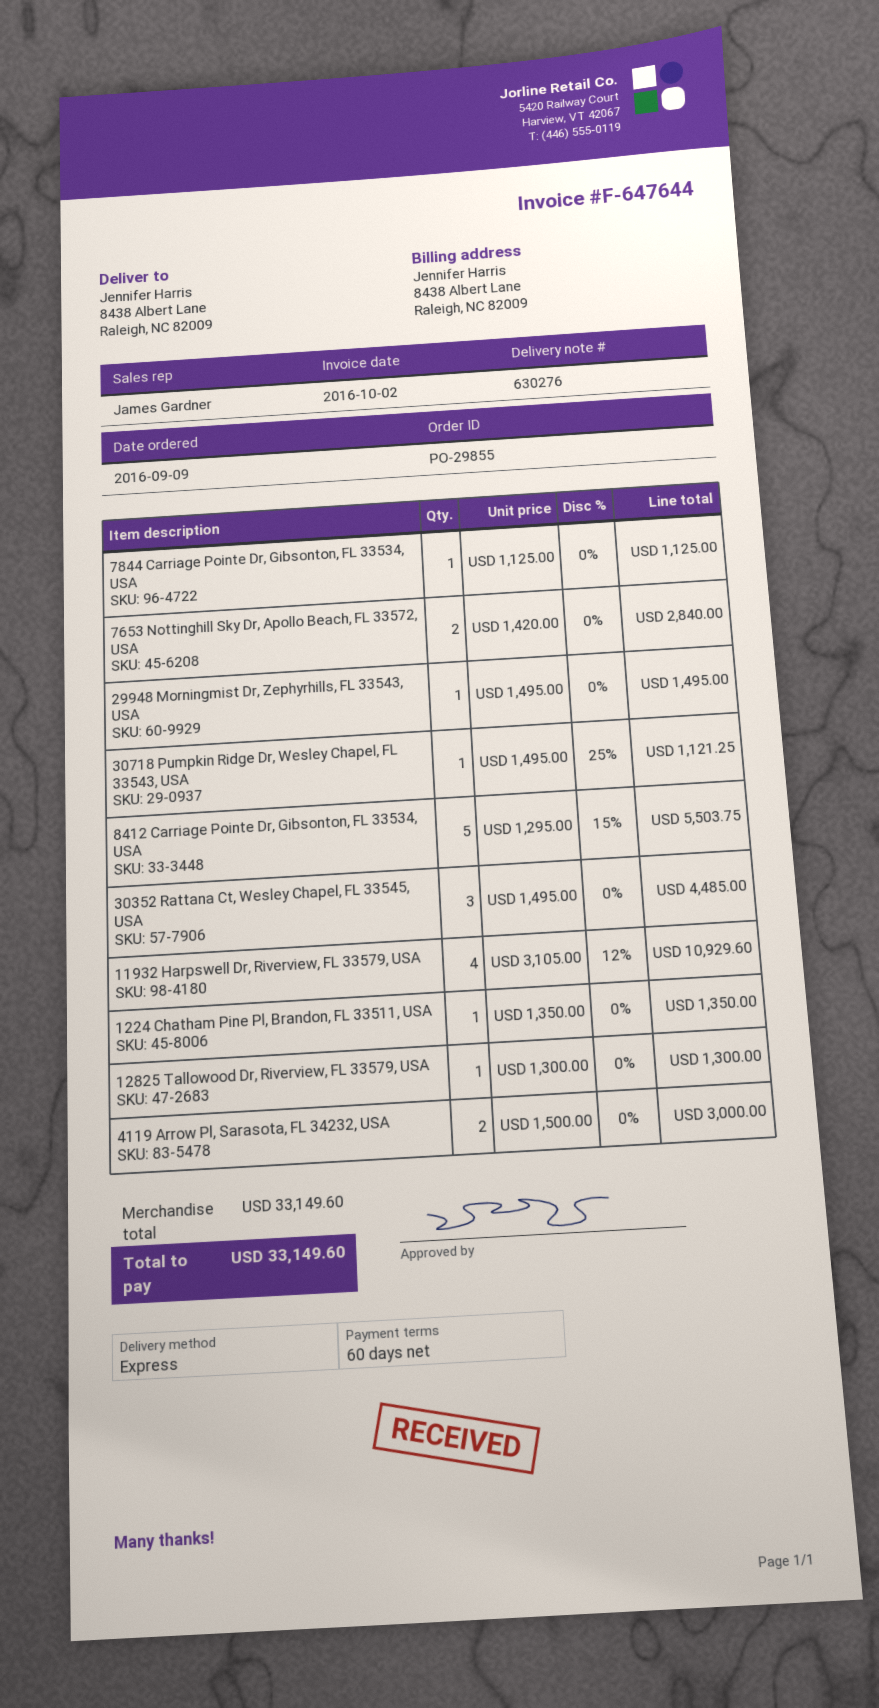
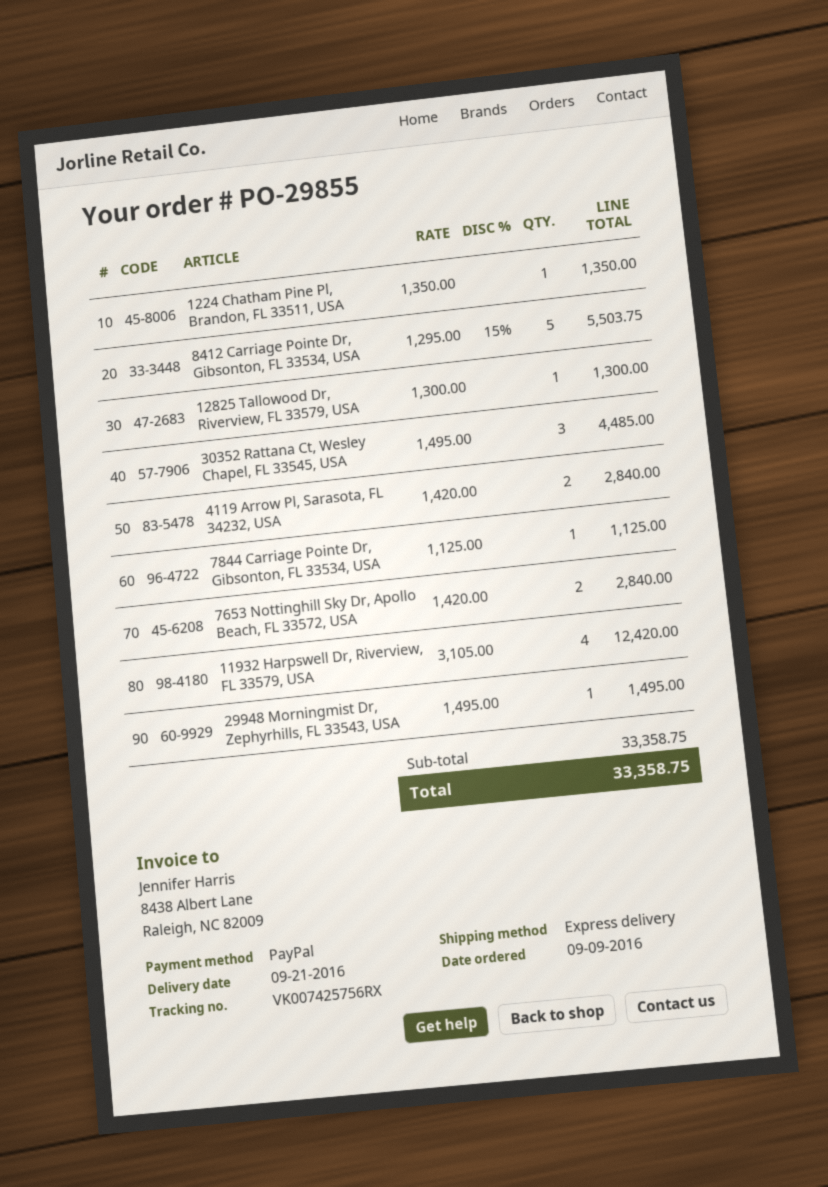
30718 Pumpkin Ridge Dr, Wesley Chapel, FL 33543, USA: 1 x 1495.00 - 25% = 1121.25 -> none
11932 Harpswell Dr, Riverview, FL 33579, USA: 4 x 3105.00 - 12% = 10929.60 -> 4 x 3105.00 = 12420.00
4119 Arrow Pl, Sarasota, FL 34232, USA: 2 x 1500.00 = 3000.00 -> 2 x 1420.00 = 2840.00
subtotal: 33149.60 -> 33358.75
total: 33149.60 -> 33358.75

